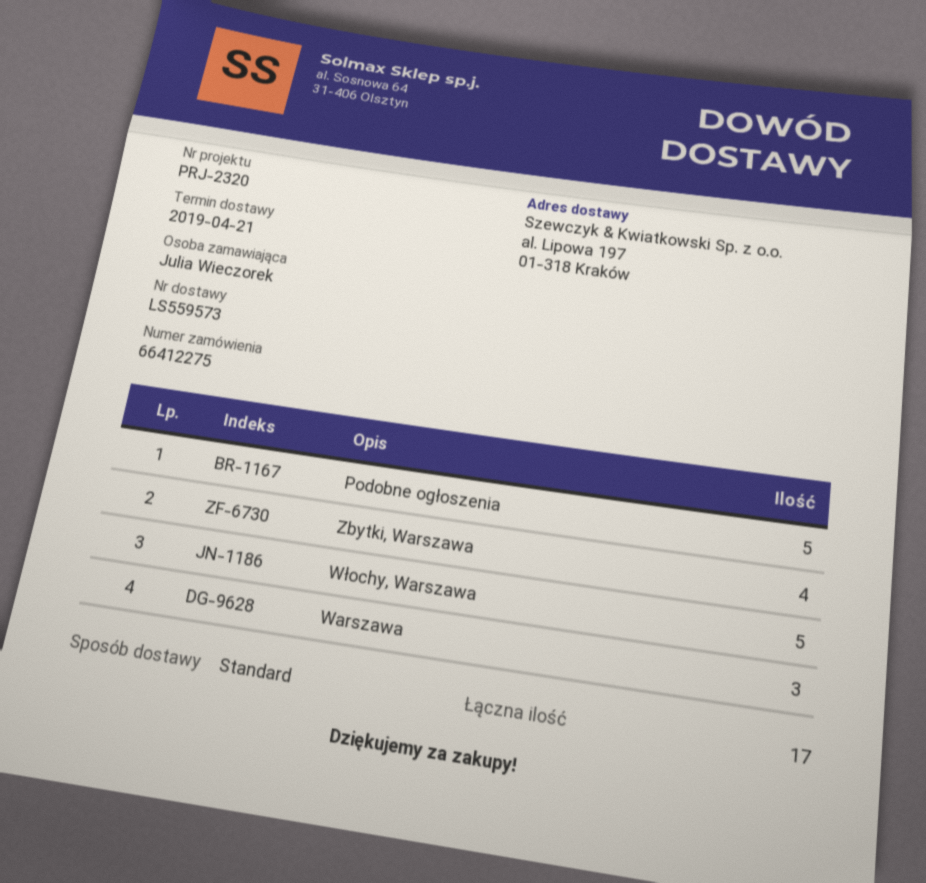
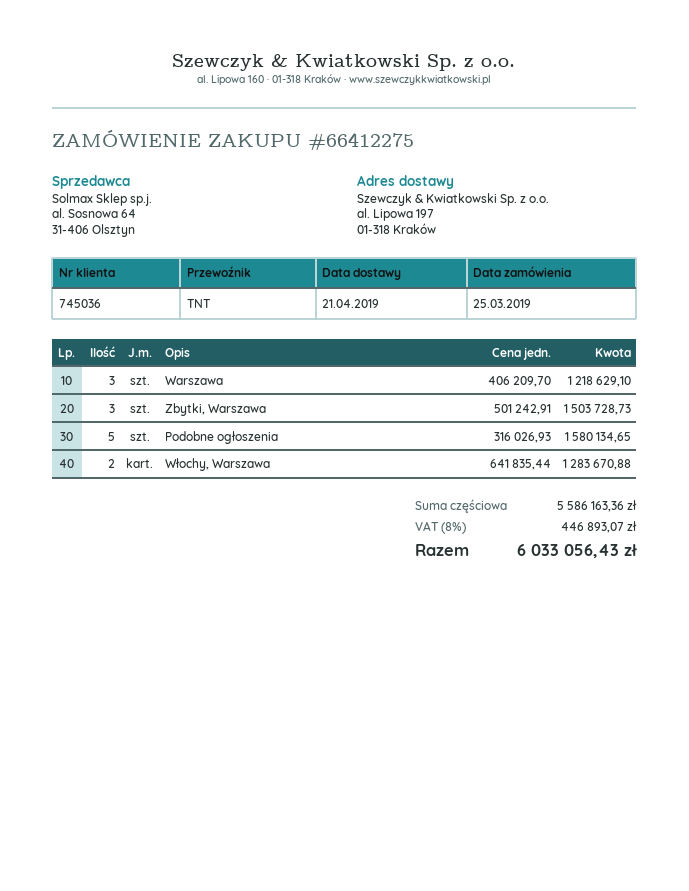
shipping method: standard -> TNT
Zbytki, Warszawa: 4 -> 3
Włochy, Warszawa: 5 -> 2

